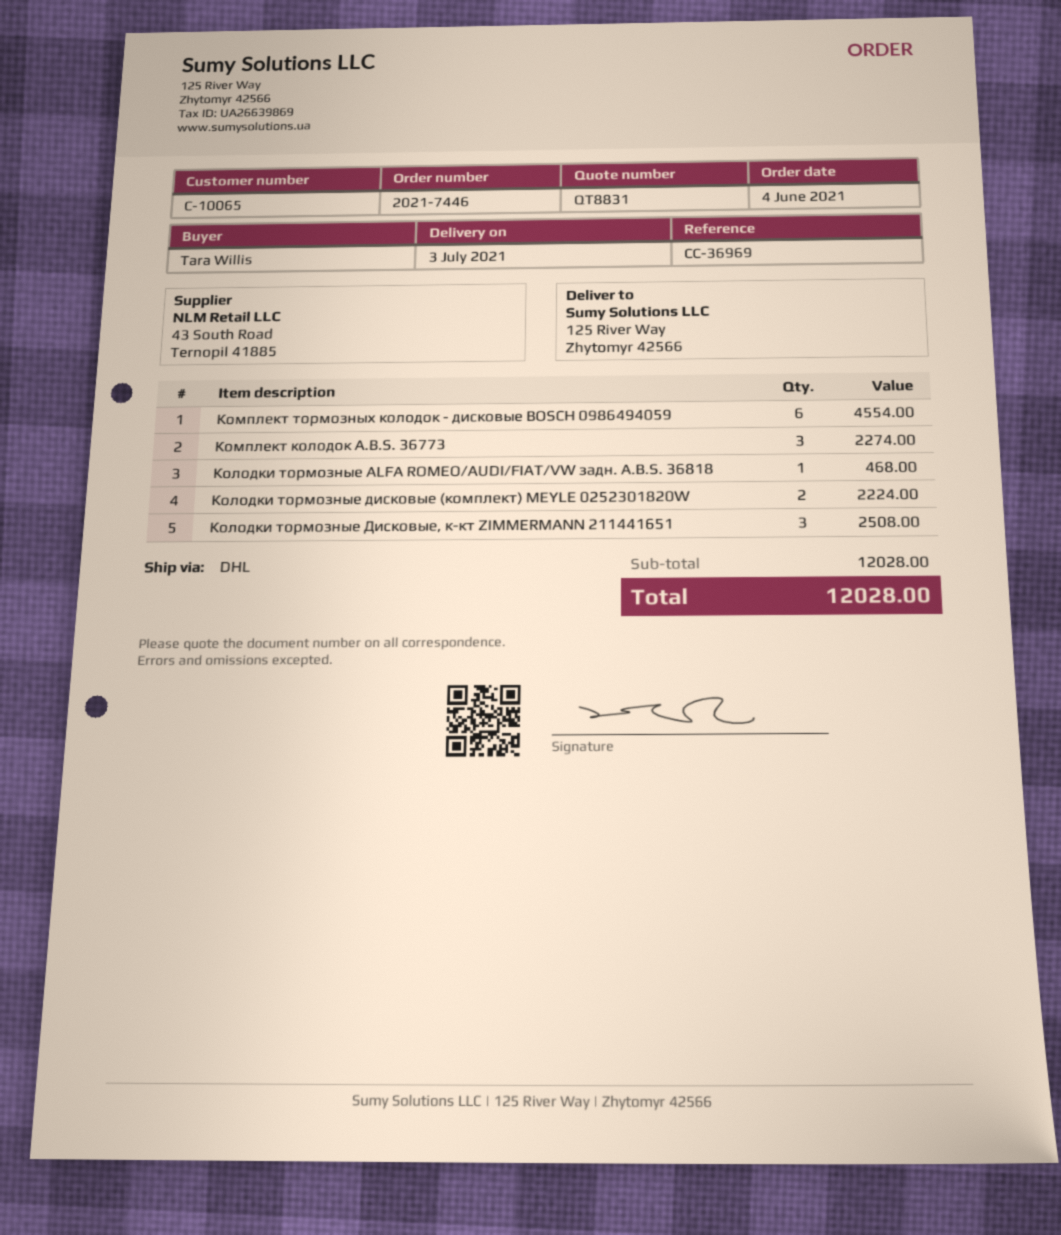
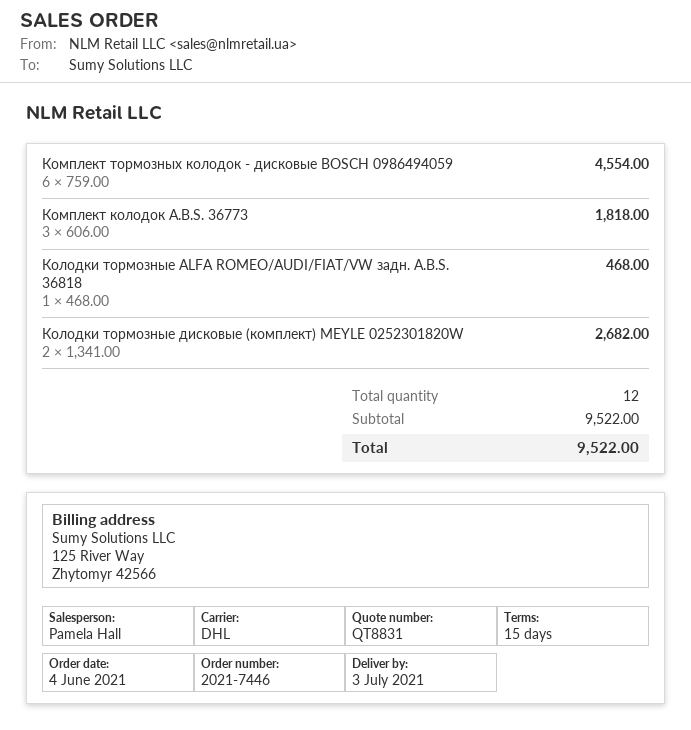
Комплект колодок A.B.S. 36773: 3 for 2274.00 -> 3 for 1818.00
Колодки тормозные дисковые (комплект) MEYLE 0252301820W: 2 for 2224.00 -> 2 for 2682.00
Колодки тормозные Дисковые, к-кт ZIMMERMANN 211441651: 3 for 2508.00 -> none
subtotal: 12028.00 -> 9522.00
total: 12028.00 -> 9522.00

